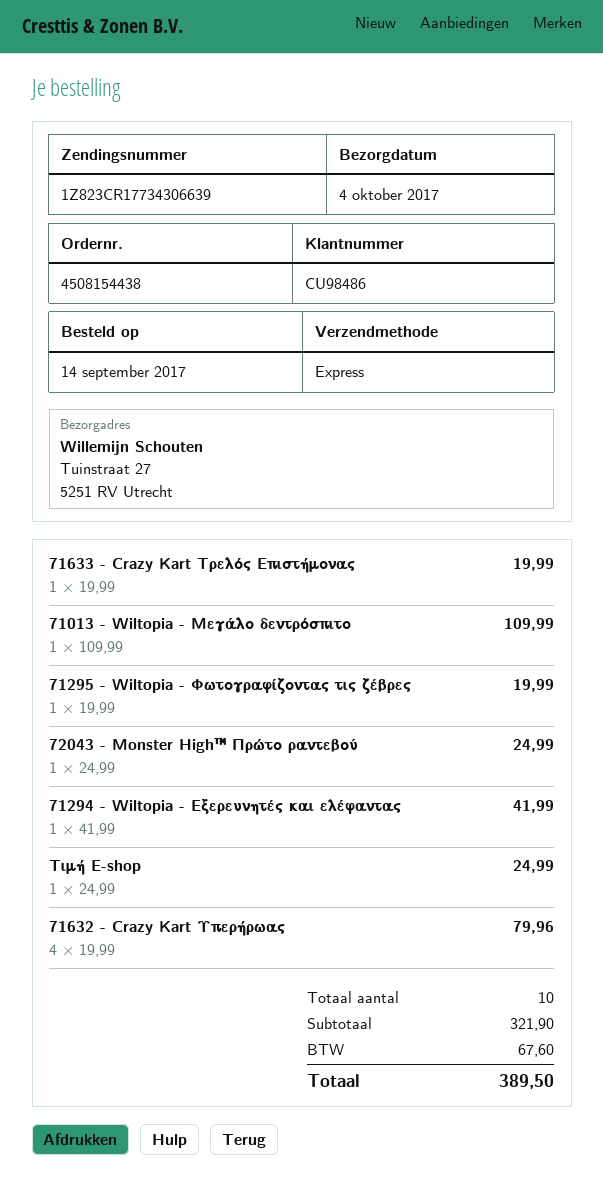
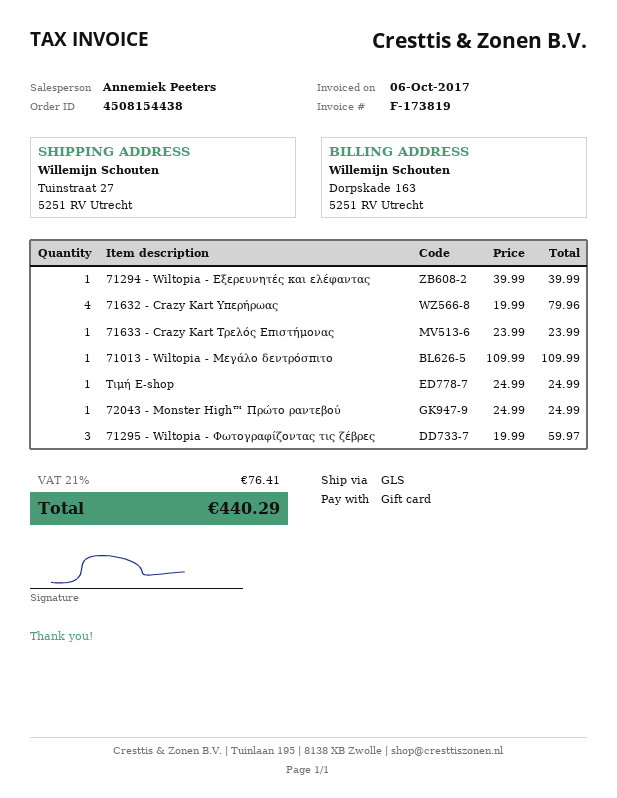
shipping method: express -> GLS
71633 - Crazy Kart Τρελός Επιστήμονας: 1 x 19.99 = 19.99 -> 1 x 23.99 = 23.99
71295 - Wiltopia - Φωτογραφίζοντας τις ζέβρες: 1 x 19.99 = 19.99 -> 3 x 19.99 = 59.97
71294 - Wiltopia - Εξερευνητές και ελέφαντας: 1 x 41.99 = 41.99 -> 1 x 39.99 = 39.99
tax: 67.60 -> 76.41
total: 389.50 -> 440.29

